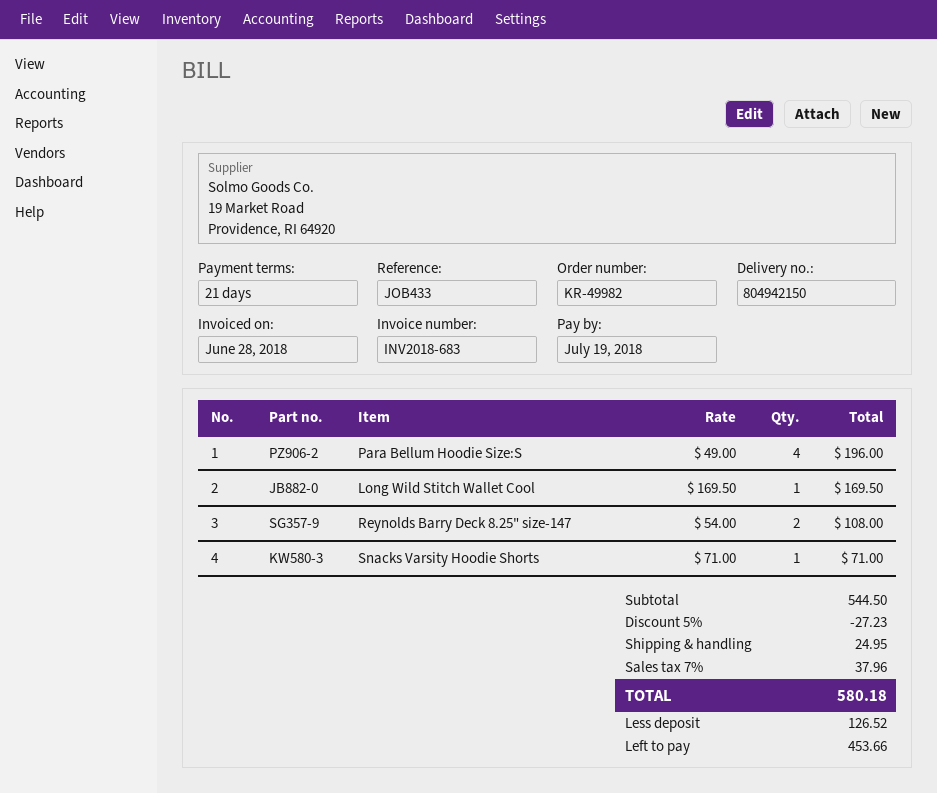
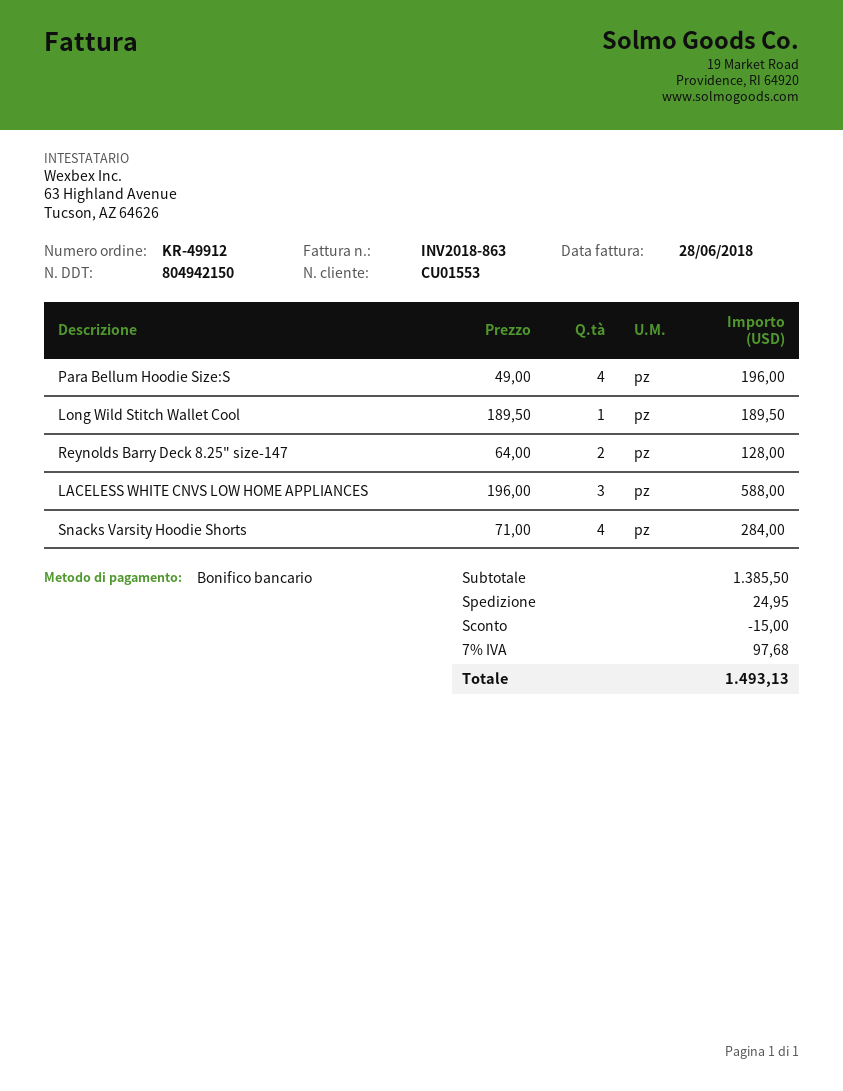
order number: KR-49982 -> KR-49912
invoice number: INV2018-683 -> INV2018-863
Long Wild Stitch Wallet Cool: 1 x 169.50 = 169.50 -> 1 x 189.50 = 189.50
Reynolds Barry Deck 8.25" size-147: 2 x 54.00 = 108.00 -> 2 x 64.00 = 128.00
Snacks Varsity Hoodie Shorts: 1 x 71.00 = 71.00 -> 4 x 71.00 = 284.00
LACELESS WHITE CNVS LOW HOME APPLIANCES: none -> 3 x 196.00 = 588.00
subtotal: 544.50 -> 1385.50
discount: 27.23 -> 15.00
tax: 7% = 37.96 -> 7% = 97.68
total: 580.18 -> 1493.13

